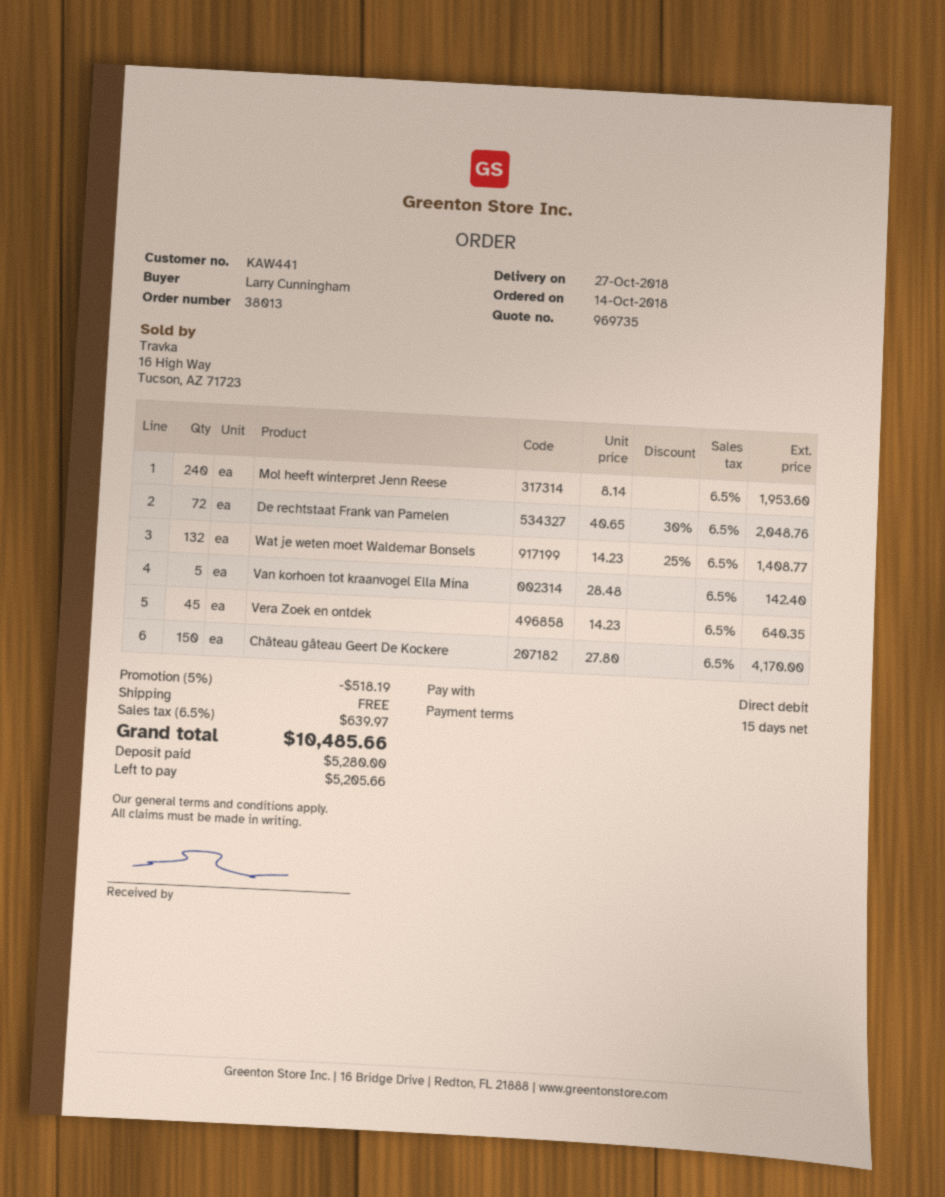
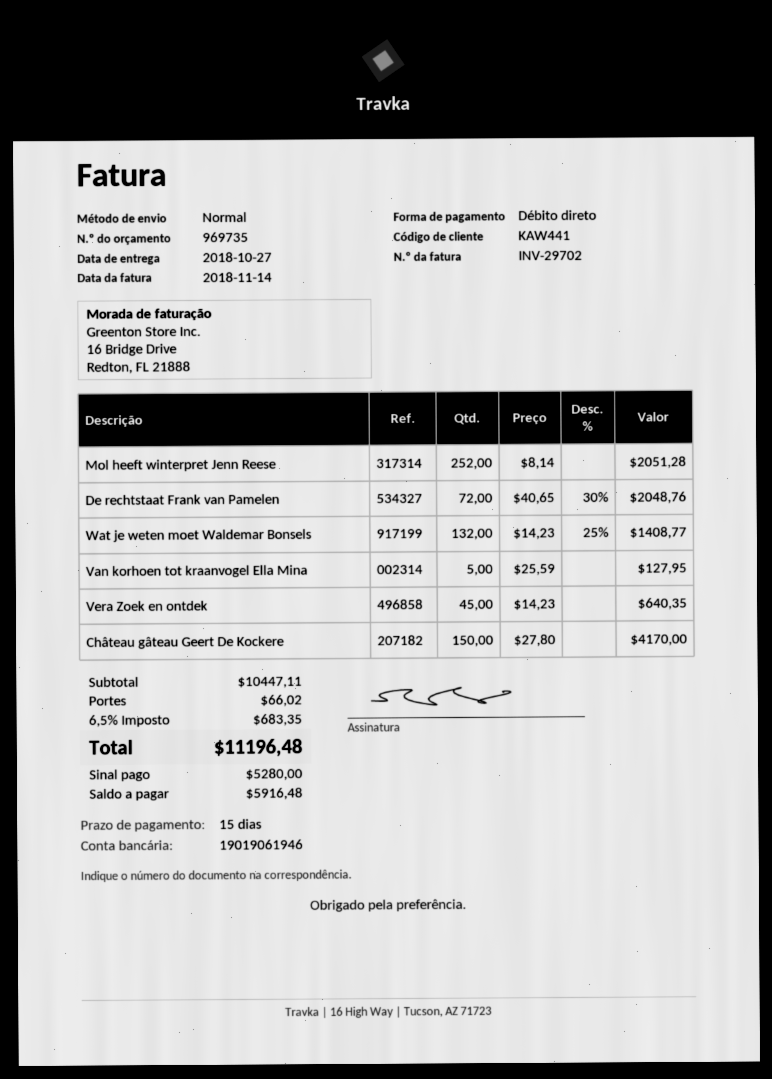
Mol heeft winterpret Jenn Reese: 240 x 8.14 = 1953.60 -> 252 x 8.14 = 2051.28
Van korhoen tot kraanvogel Ella Mina: 5 x 28.48 = 142.40 -> 5 x 25.59 = 127.95
discount: 5% = 518.19 -> none
shipping: 0.00 -> 66.02
tax: 6.5% = 639.97 -> 6.5% = 683.35
total: 10485.66 -> 11196.48
balance: 5205.66 -> 5916.48

